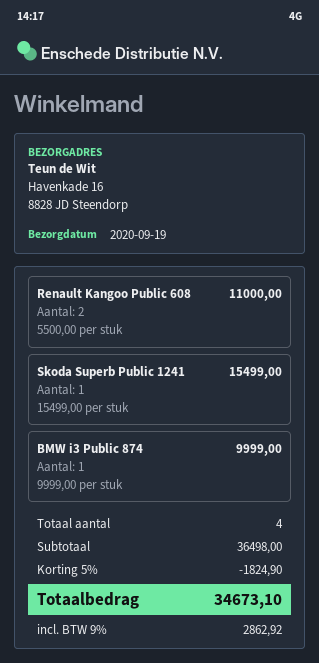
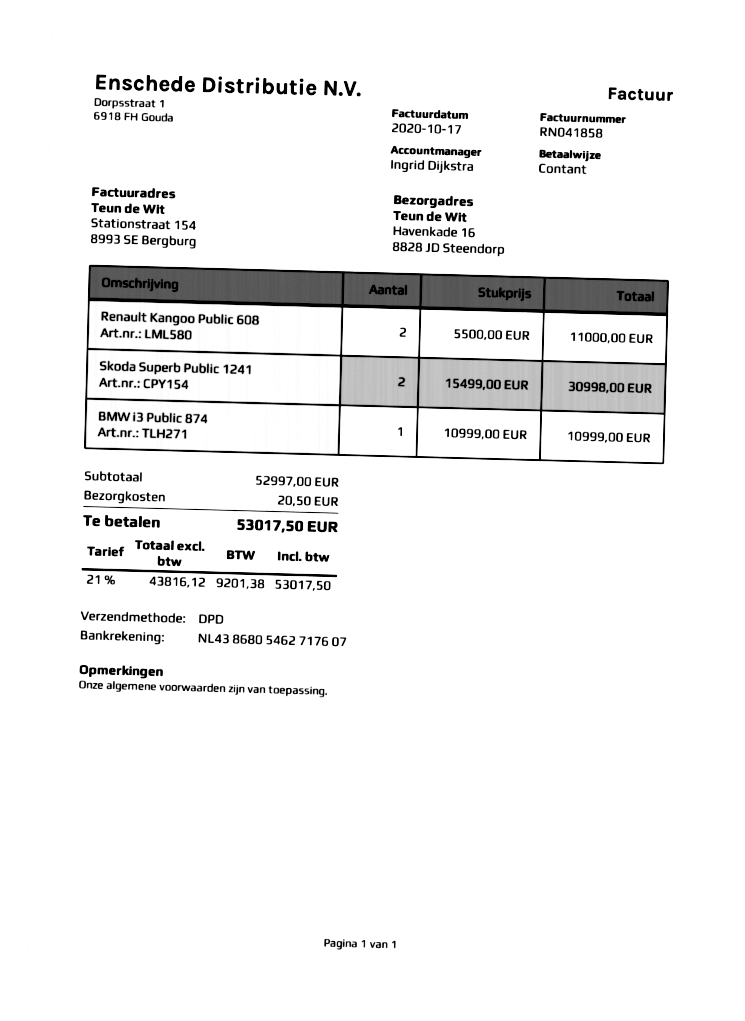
Skoda Superb Public 1241: 1 x 15499.00 = 15499.00 -> 2 x 15499.00 = 30998.00
BMW i3 Public 874: 1 x 9999.00 = 9999.00 -> 1 x 10999.00 = 10999.00
subtotal: 36498.00 -> 52997.00
discount: 5% = 1824.90 -> none
shipping: none -> 20.50
tax: 9% = 2862.92 -> 21% = 9201.38
total: 34673.10 -> 53017.50

